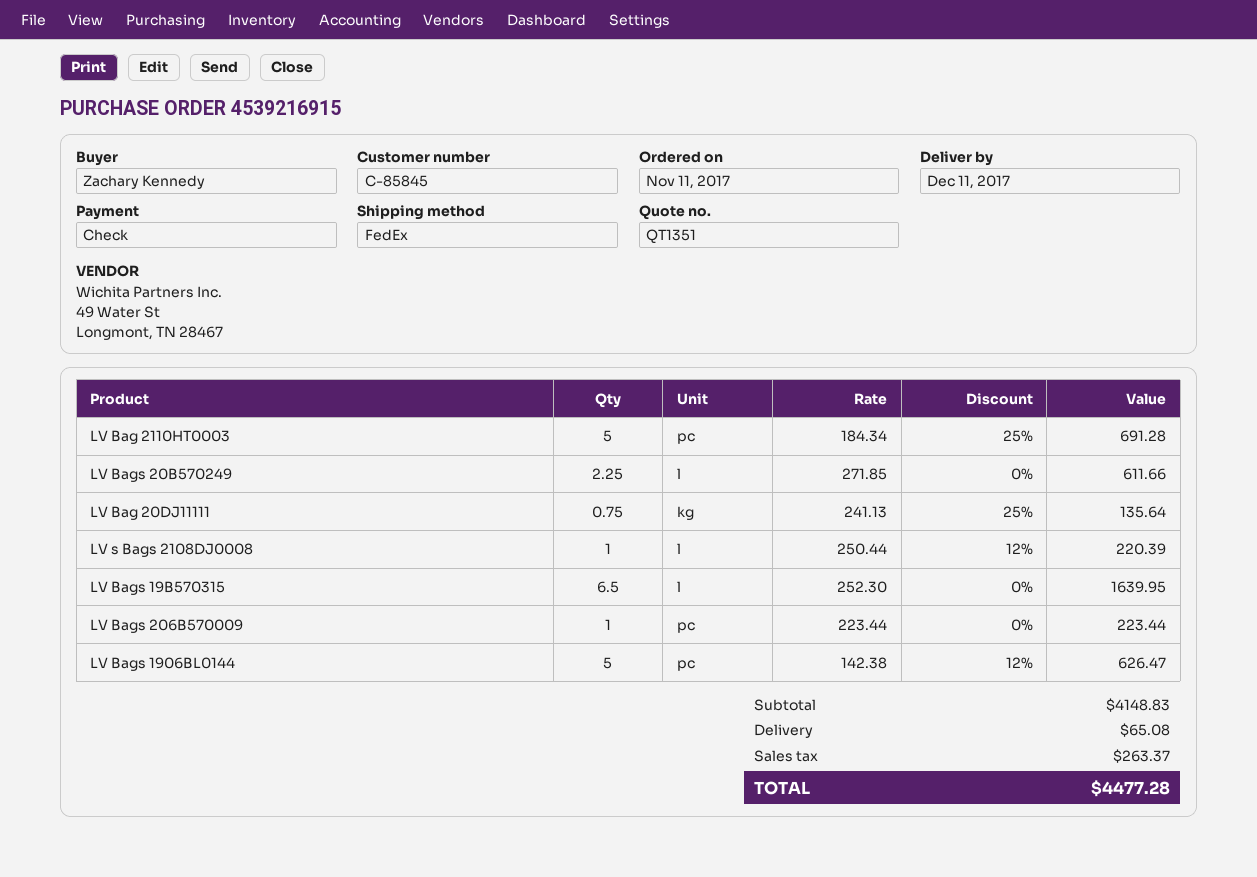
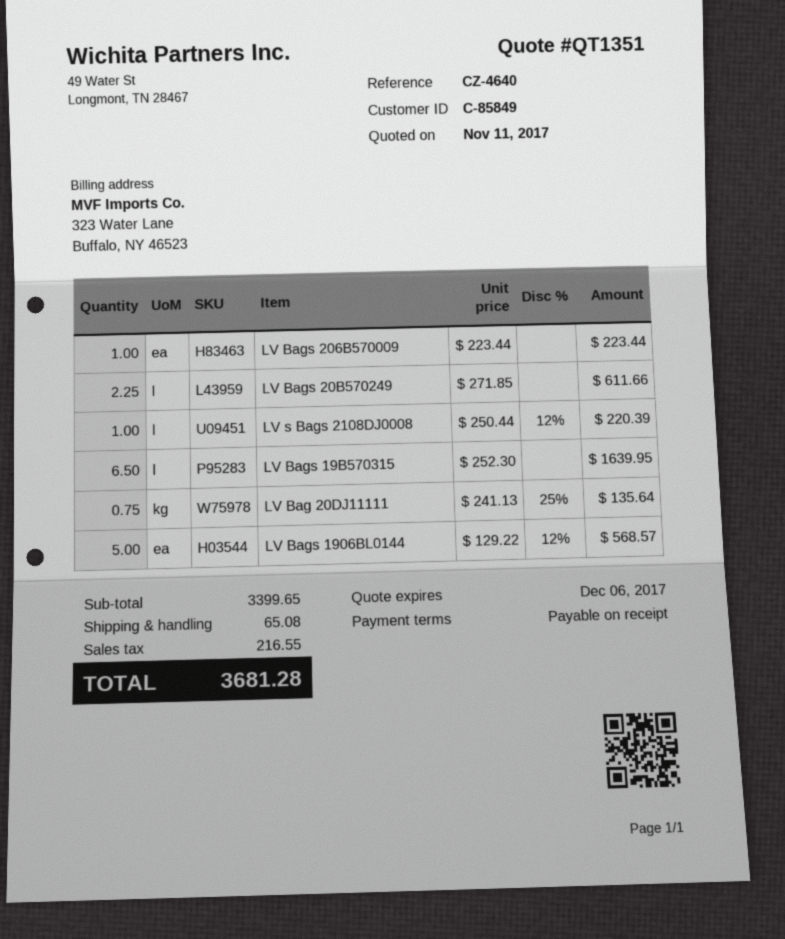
customer number: C-85845 -> C-85849
LV Bag 2110HT0003: 5 x 184.34 - 25% = 691.28 -> none
LV Bags 1906BL0144: 5 x 142.38 - 12% = 626.47 -> 5 x 129.22 - 12% = 568.57
subtotal: 4148.83 -> 3399.65
tax: 263.37 -> 216.55
total: 4477.28 -> 3681.28

